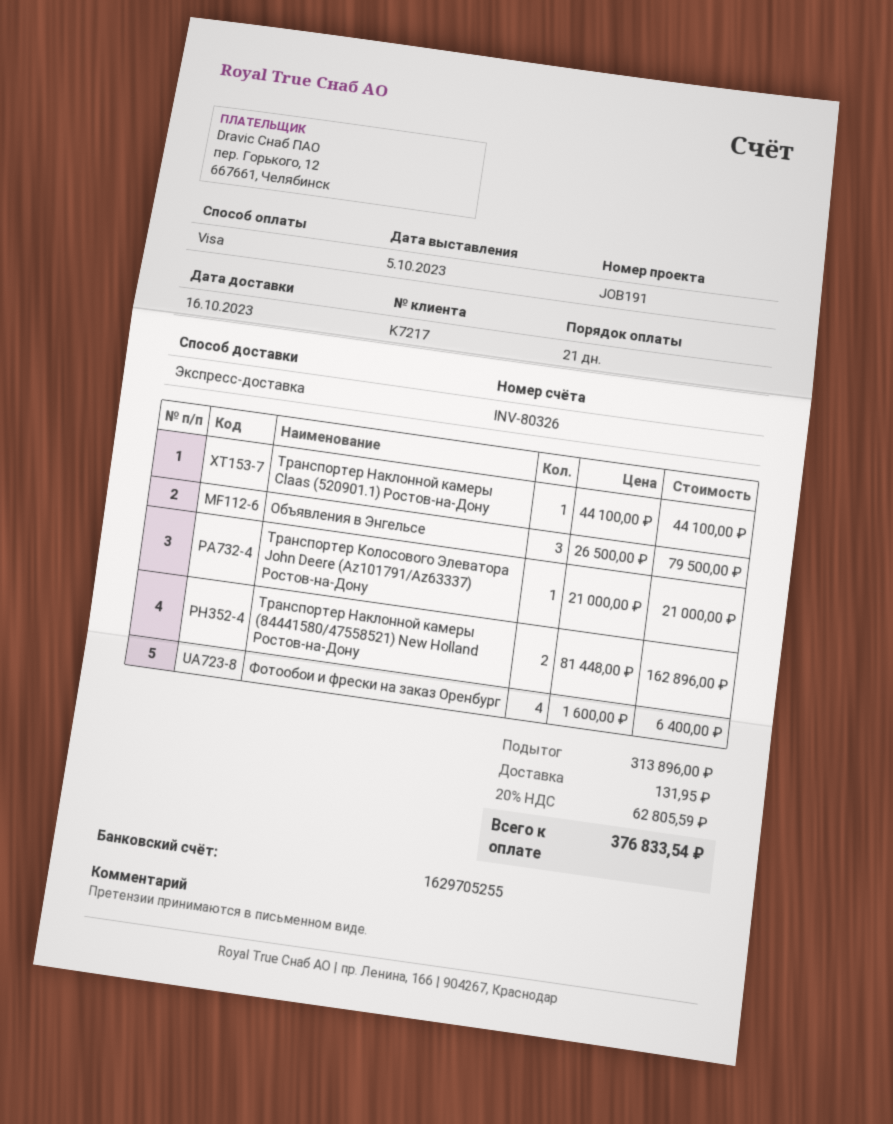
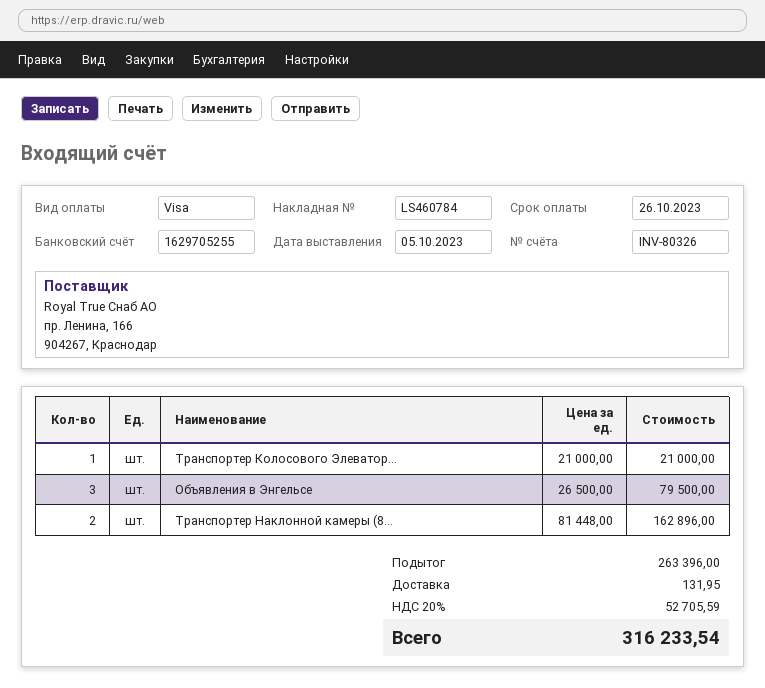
Транспортер Наклонной камеры Claas (520901.1) Ростов-на-Дону: 1 x 44100.00 = 44100.00 -> none
Фотообои и фрески на заказ Оренбург: 4 x 1600.00 = 6400.00 -> none
subtotal: 313896.00 -> 263396.00
tax: 20% = 62805.59 -> 20% = 52705.59
total: 376833.54 -> 316233.54

